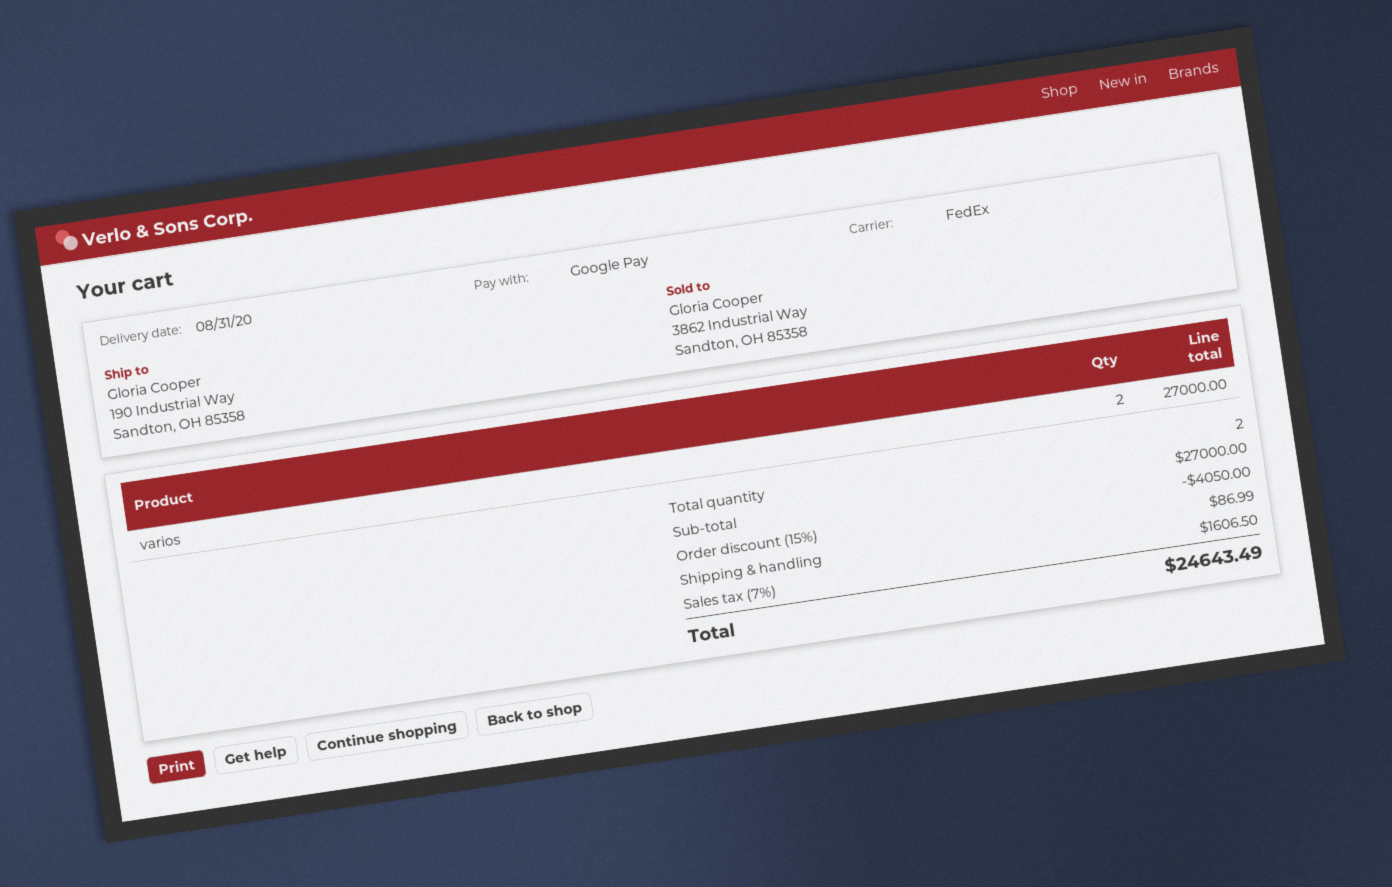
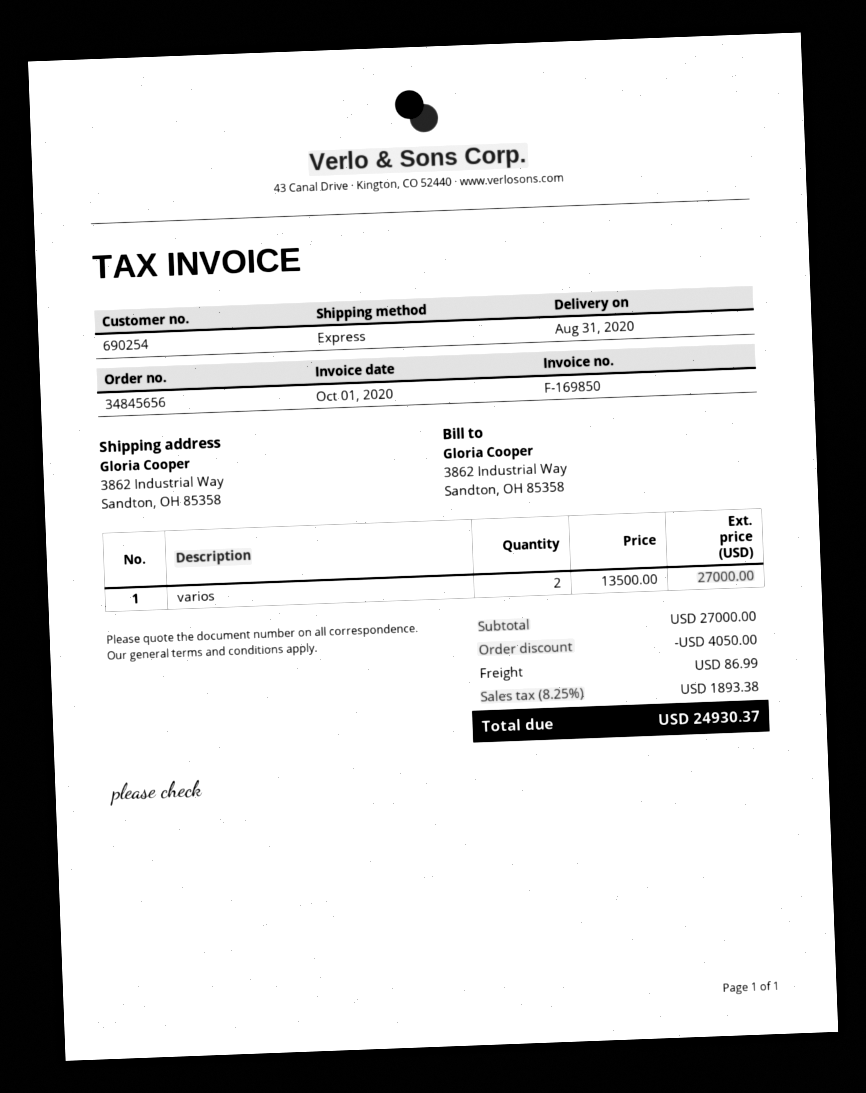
shipping method: FedEx -> express
ship to: 190 Industrial Way, Sandton, OH 85358 -> 3862 Industrial Way, Sandton, OH 85358
tax: 7% = 1606.50 -> 8.25% = 1893.38
total: 24643.49 -> 24930.37

